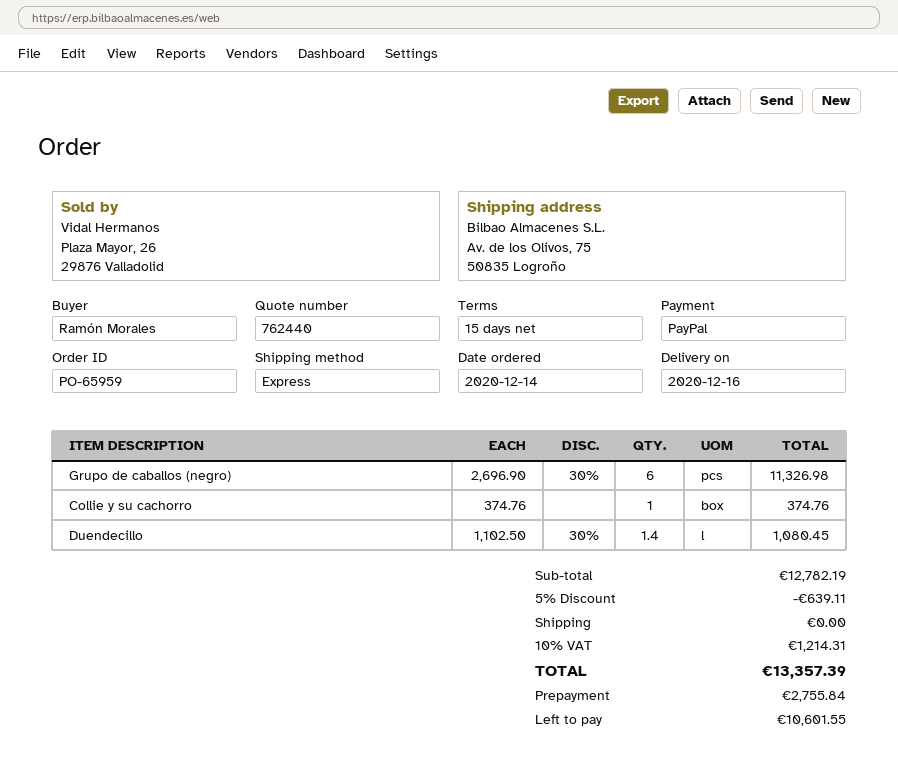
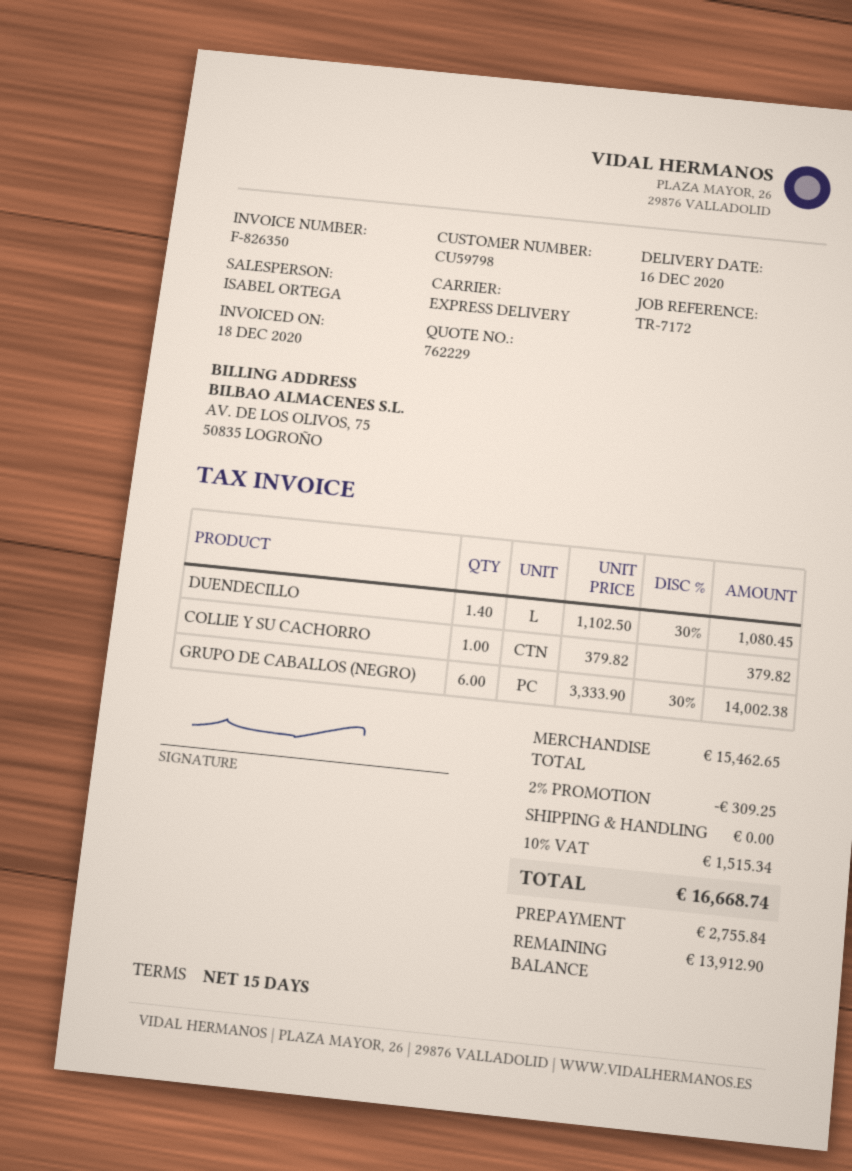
quote number: 762440 -> 762229
Grupo de caballos (negro): 6 x 2696.90 - 30% = 11326.98 -> 6 x 3333.90 - 30% = 14002.38
Collie y su cachorro: 1 x 374.76 = 374.76 -> 1 x 379.82 = 379.82
subtotal: 12782.19 -> 15462.65
discount: 5% = 639.11 -> 2% = 309.25
tax: 10% = 1214.31 -> 10% = 1515.34
total: 13357.39 -> 16668.74
balance: 10601.55 -> 13912.90

